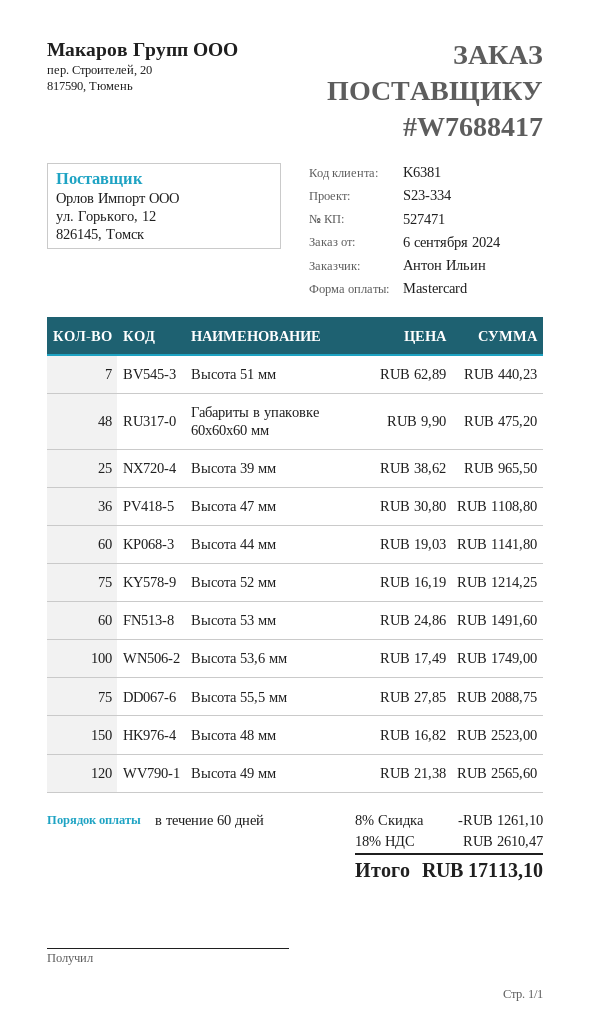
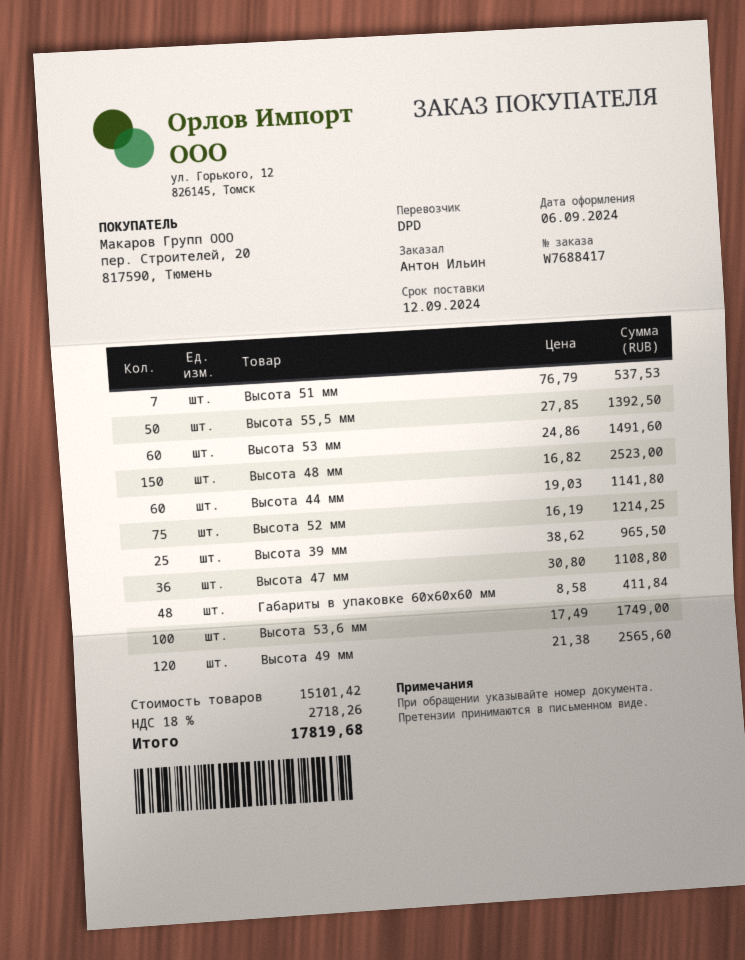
Высота 51 мм: 7 x 62.89 = 440.23 -> 7 x 76.79 = 537.53
Габариты в упаковке 60x60x60 мм: 48 x 9.90 = 475.20 -> 48 x 8.58 = 411.84
Высота 55,5 мм: 75 x 27.85 = 2088.75 -> 50 x 27.85 = 1392.50
discount: 8% = 1261.10 -> none
tax: 18% = 2610.47 -> 18% = 2718.26
total: 17113.10 -> 17819.68

